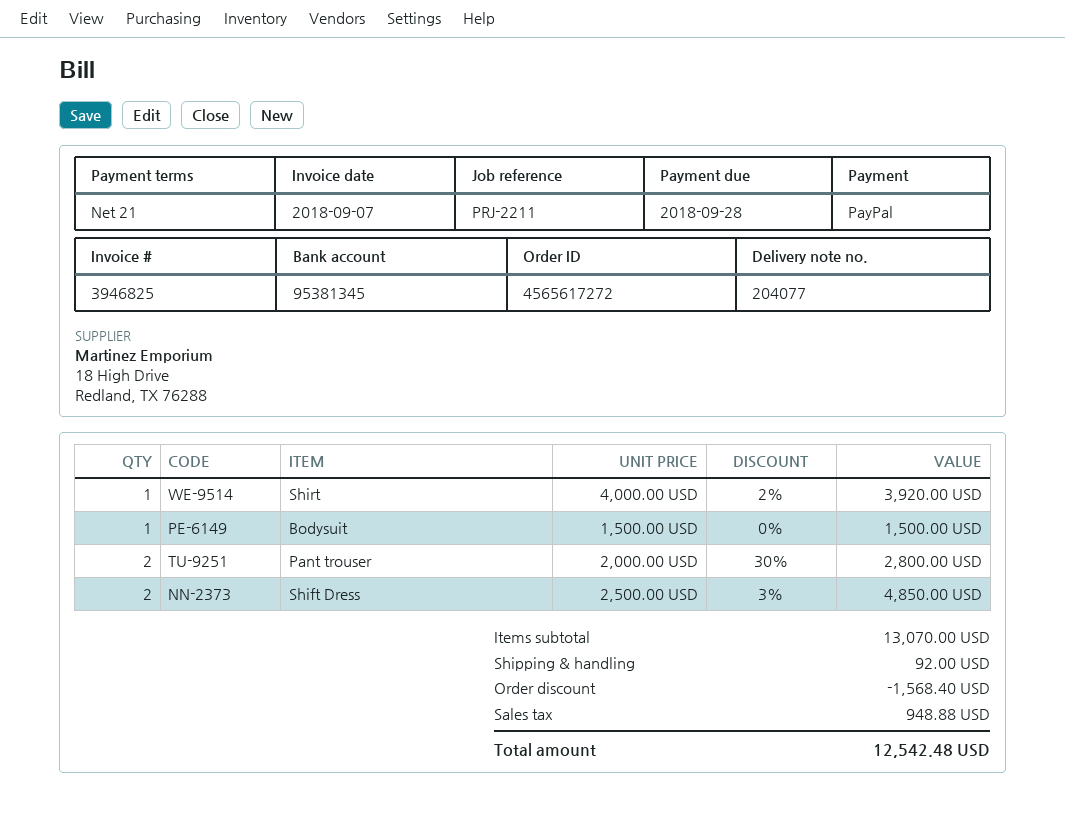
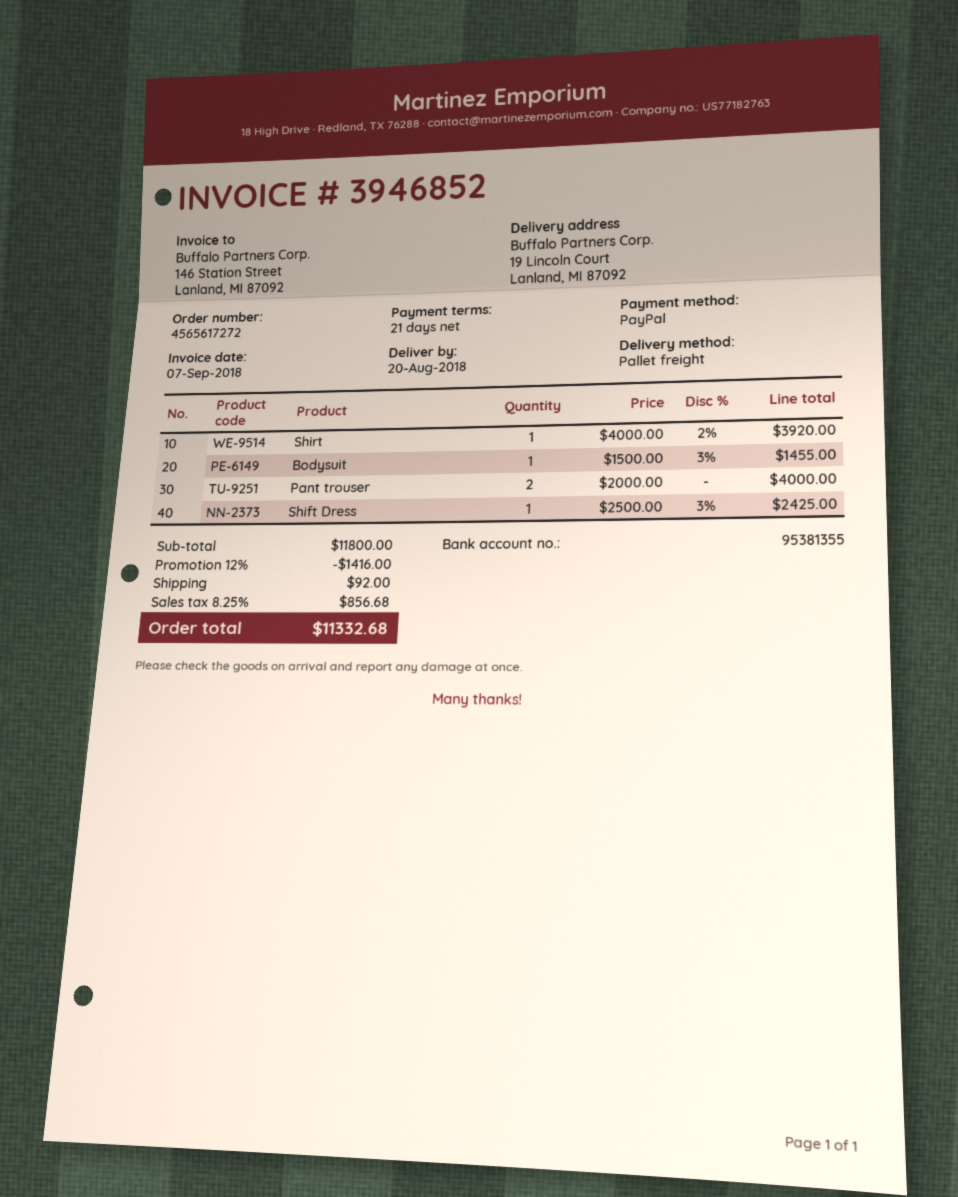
invoice number: 3946825 -> 3946852
bank account: 95381345 -> 95381355
Bodysuit: 1 x 1500.00 = 1500.00 -> 1 x 1500.00 - 3% = 1455.00
Pant trouser: 2 x 2000.00 - 30% = 2800.00 -> 2 x 2000.00 = 4000.00
Shift Dress: 2 x 2500.00 - 3% = 4850.00 -> 1 x 2500.00 - 3% = 2425.00
subtotal: 13070.00 -> 11800.00
discount: 1568.40 -> 1416.00
tax: 948.88 -> 856.68
total: 12542.48 -> 11332.68

